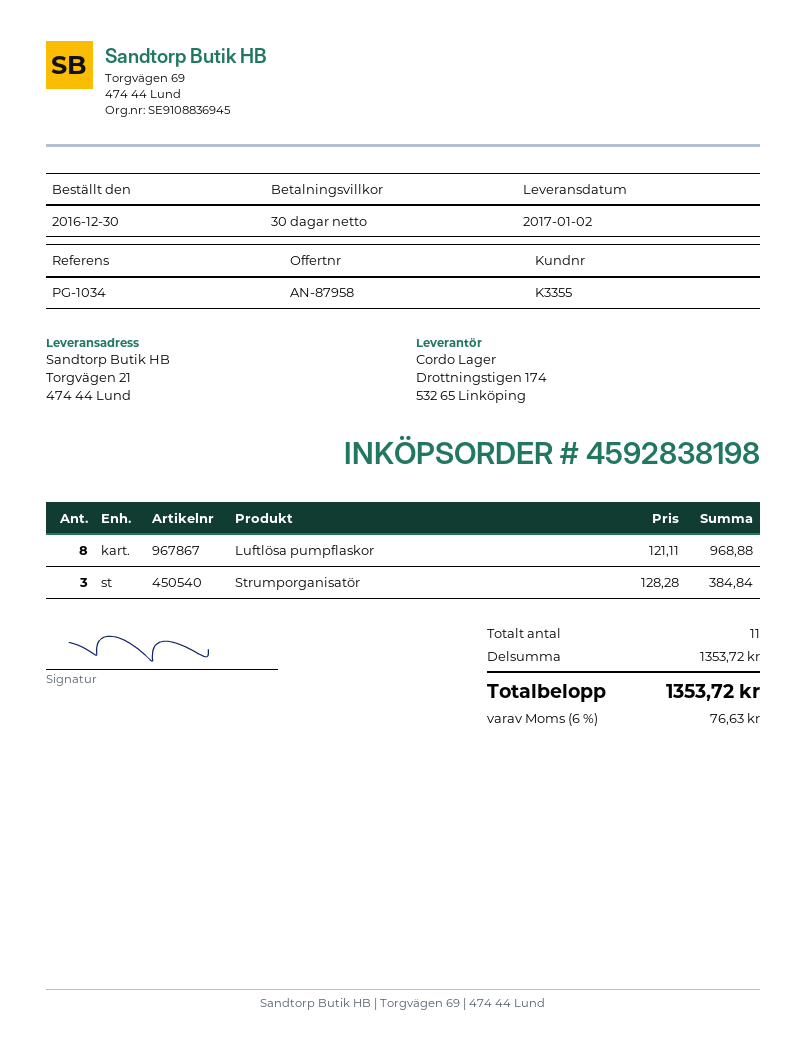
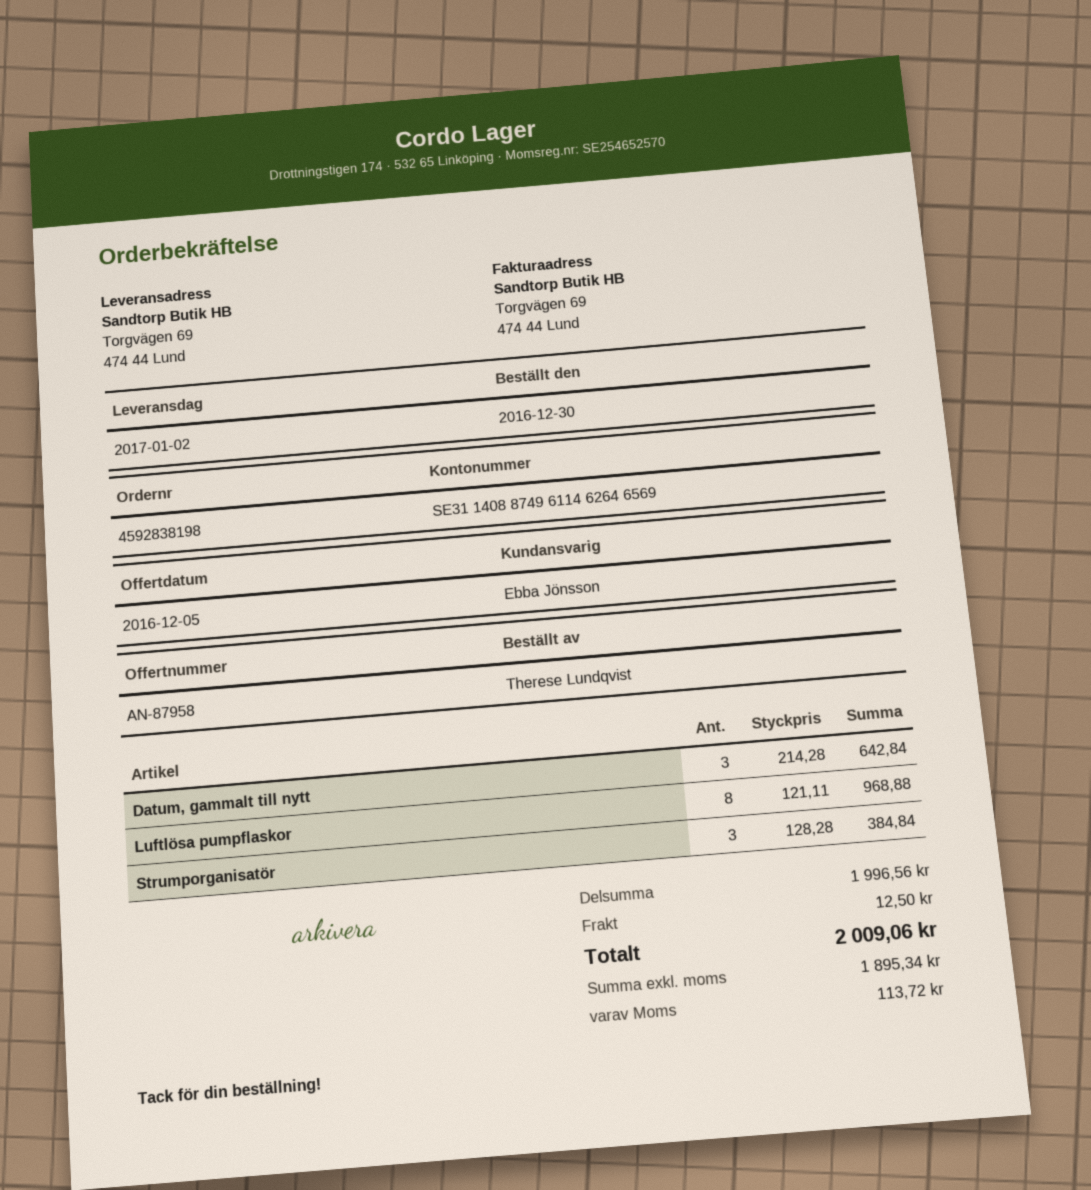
ship to: Torgvägen 21, 474 44 Lund -> Torgvägen 69, 474 44 Lund
Datum, gammalt till nytt: none -> 3 x 214.28 = 642.84
subtotal: 1353.72 -> 1996.56
shipping: none -> 12.50
tax: 76.63 -> 113.72
total: 1353.72 -> 2009.06

